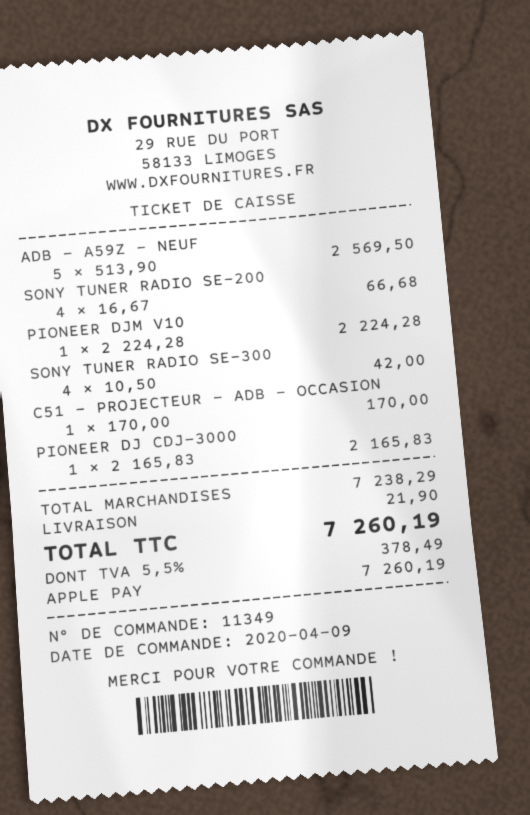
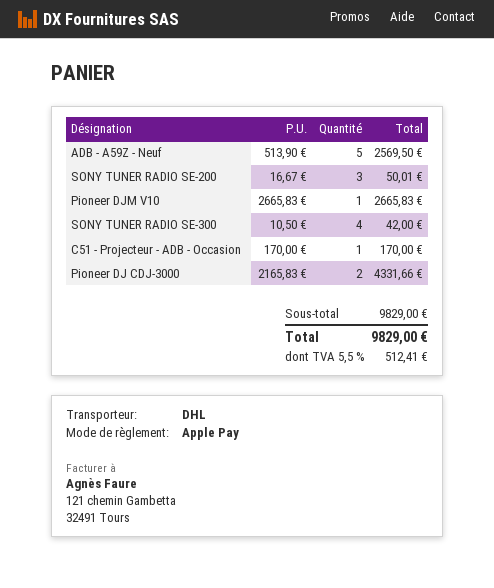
SONY TUNER RADIO SE-200: 4 x 16.67 = 66.68 -> 3 x 16.67 = 50.01
PIONEER DJM V10: 1 x 2224.28 = 2224.28 -> 1 x 2665.83 = 2665.83
PIONEER DJ CDJ-3000: 1 x 2165.83 = 2165.83 -> 2 x 2165.83 = 4331.66
subtotal: 7238.29 -> 9829.00
shipping: 21.90 -> none
tax: 5.5% = 378.49 -> 5.5% = 512.41
total: 7260.19 -> 9829.00

